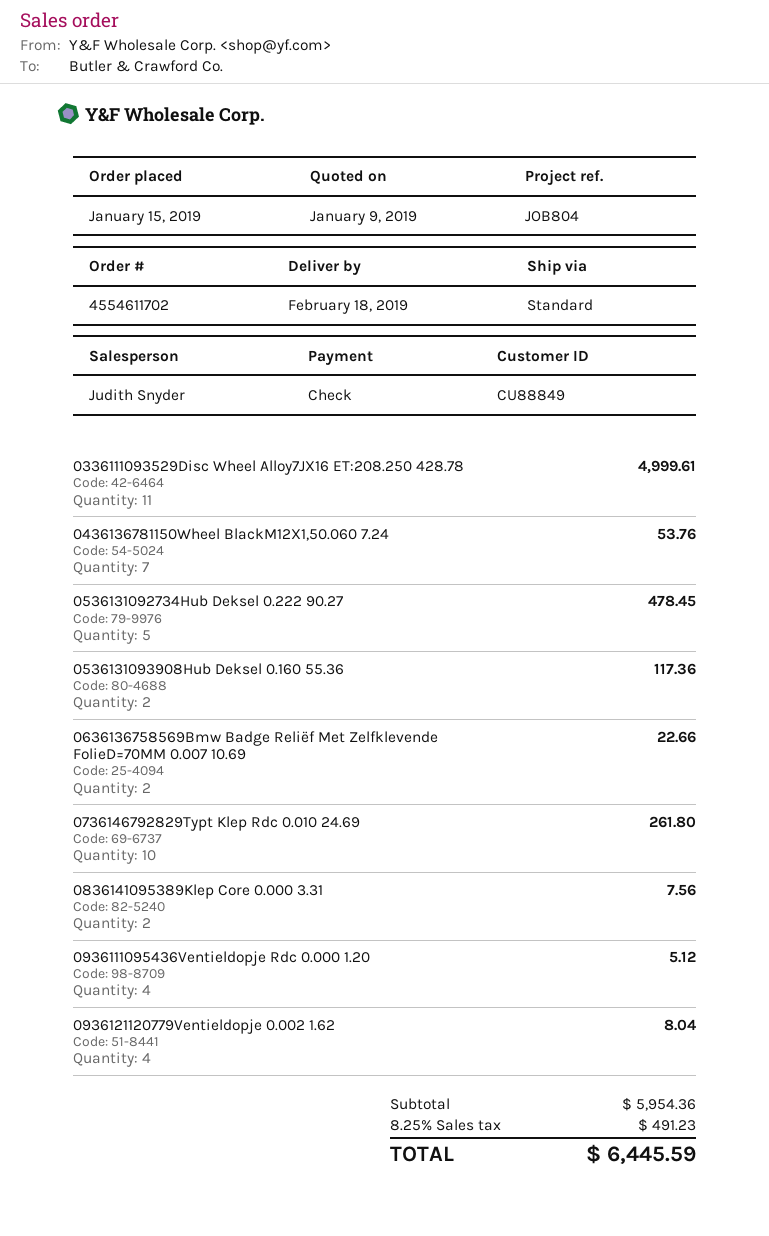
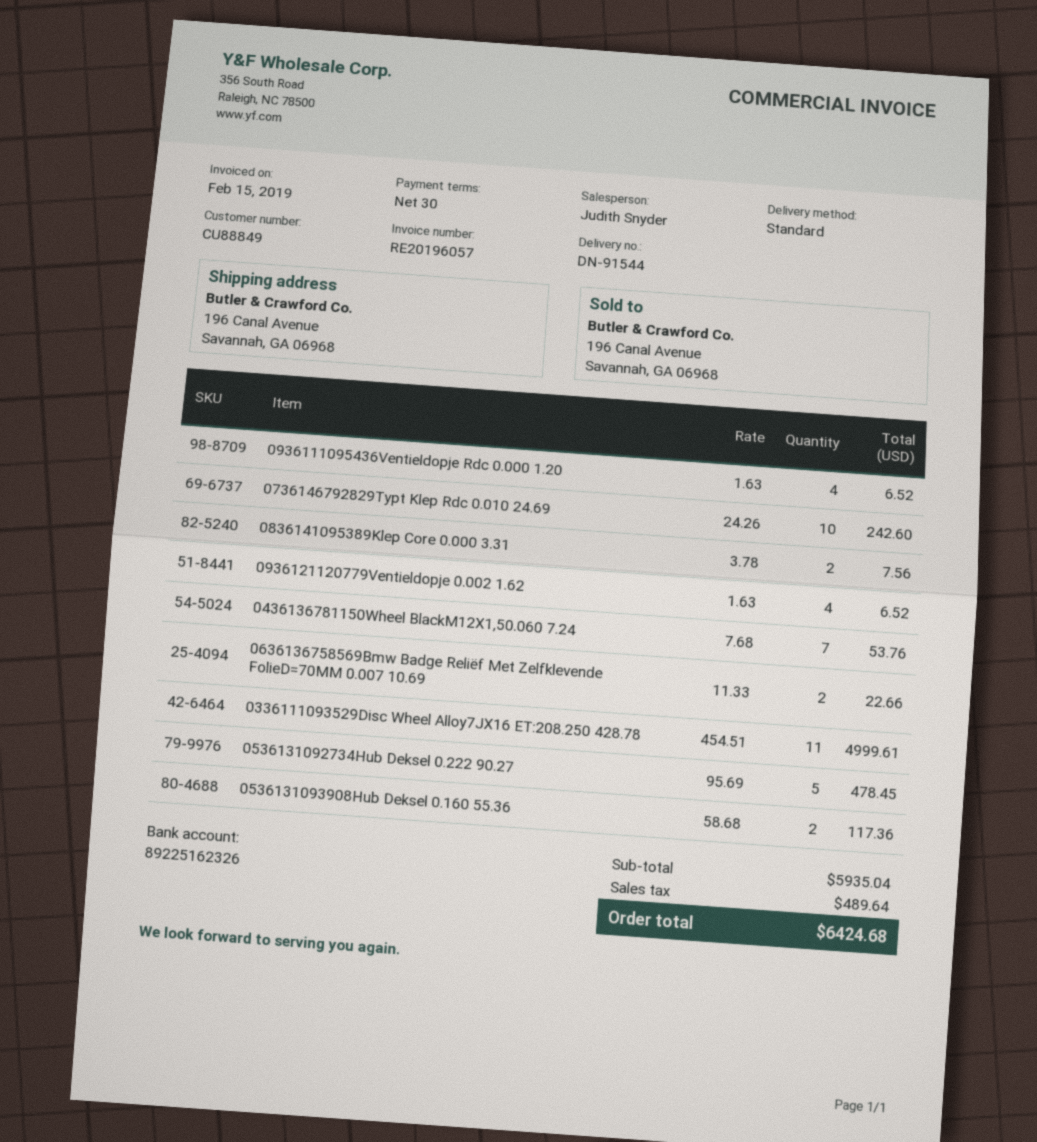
0736146792829Typt Klep Rdc 0.010 24.69: 10 for 261.80 -> 10 for 242.60
0936111095436Ventieldopje Rdc 0.000 1.20: 4 for 5.12 -> 4 for 6.52
0936121120779Ventieldopje 0.002 1.62: 4 for 8.04 -> 4 for 6.52
subtotal: 5954.36 -> 5935.04
tax: 491.23 -> 489.64
total: 6445.59 -> 6424.68

